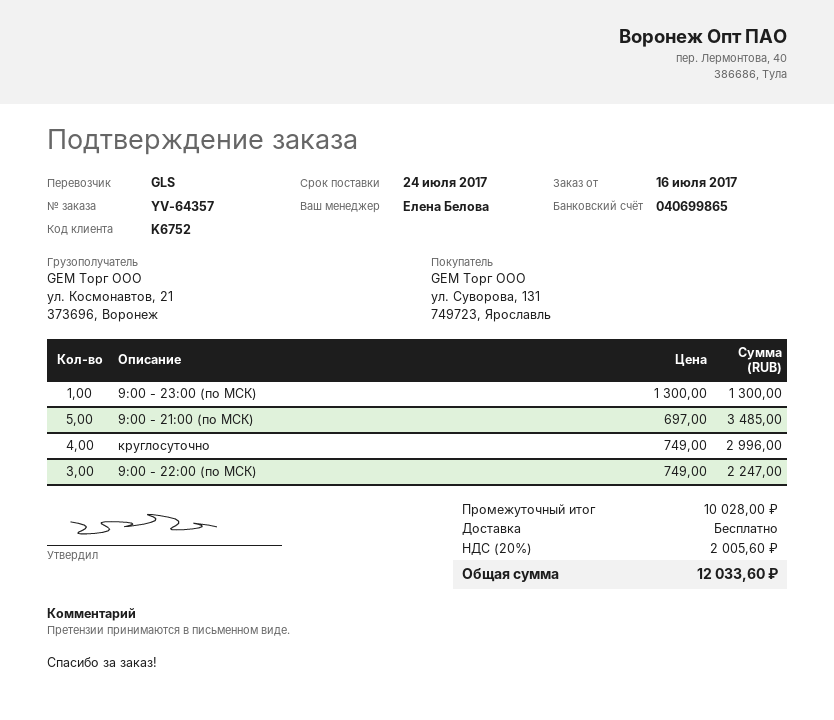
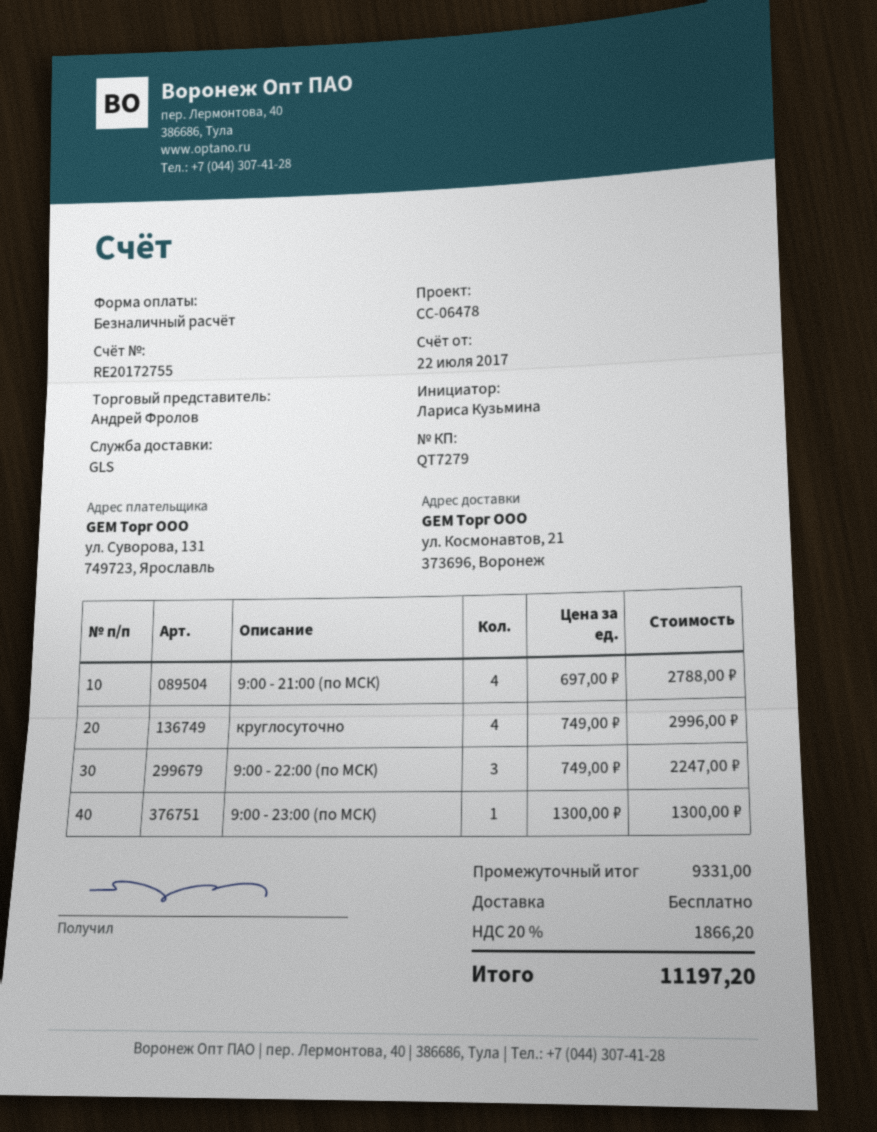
sales rep: Елена Белова -> Андрей Фролов
9:00 - 21:00 (по МСК): 5 x 697.00 = 3485.00 -> 4 x 697.00 = 2788.00
subtotal: 10028.00 -> 9331.00
tax: 20% = 2005.60 -> 20% = 1866.20
total: 12033.60 -> 11197.20

